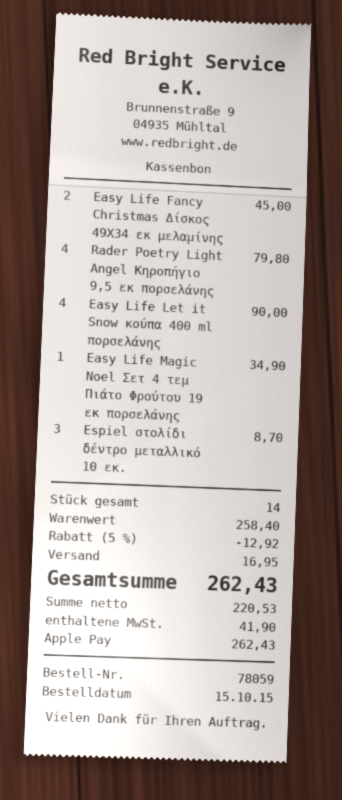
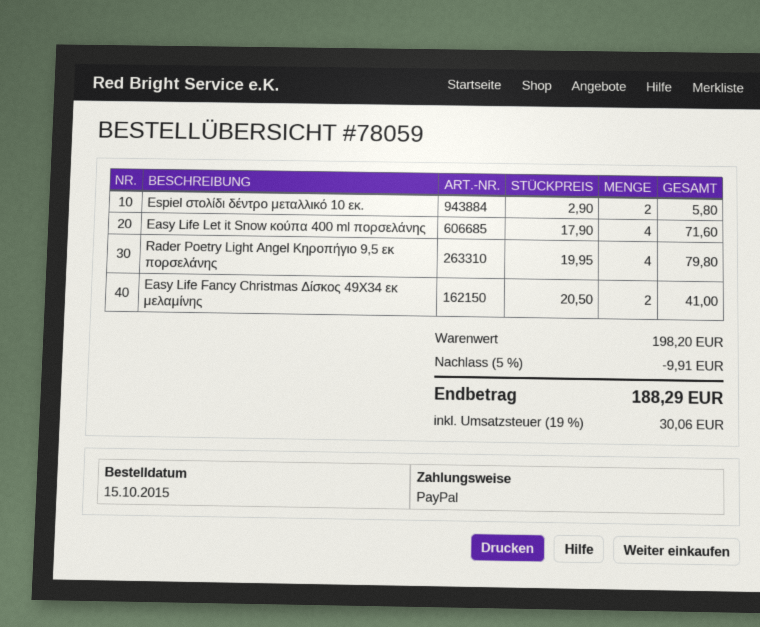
payment method: Apple Pay -> PayPal
Easy Life Fancy Christmas Δίσκος 49Χ34 εκ μελαμίνης: 2 for 45.00 -> 2 for 41.00
Easy Life Let it Snow κούπα 400 ml πορσελάνης: 4 for 90.00 -> 4 for 71.60
Easy Life Magic Noel Σετ 4 τεμ Πιάτο Φρούτου 19 εκ πορσελάνης: 1 for 34.90 -> none
Espiel στολίδι δέντρο μεταλλικό 10 εκ.: 3 for 8.70 -> 2 for 5.80
subtotal: 258.40 -> 198.20
discount: 5% = 12.92 -> 5% = 9.91
shipping: 16.95 -> none
tax: 41.90 -> 30.06
total: 262.43 -> 188.29

